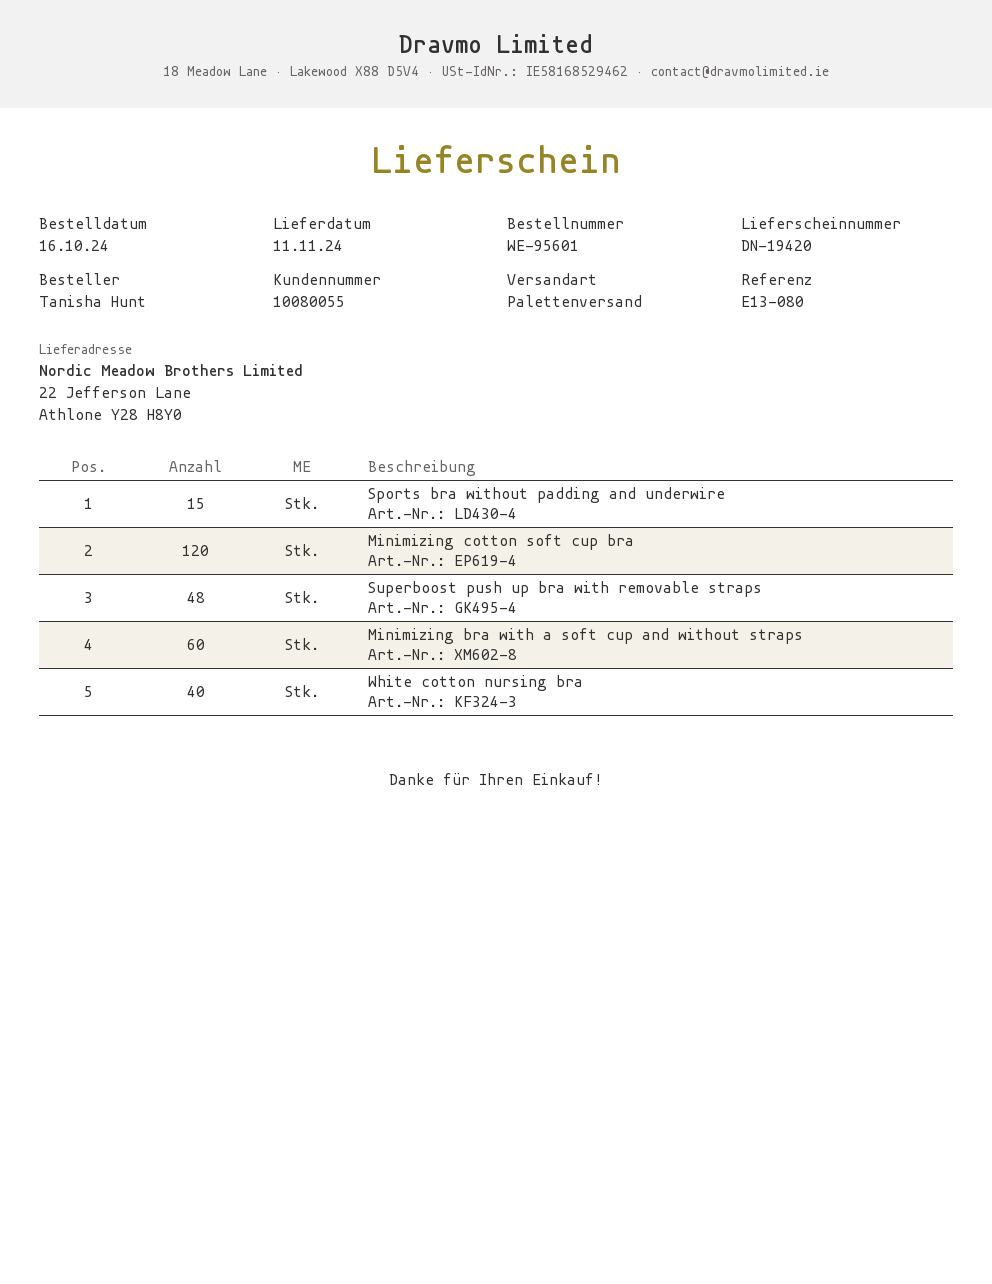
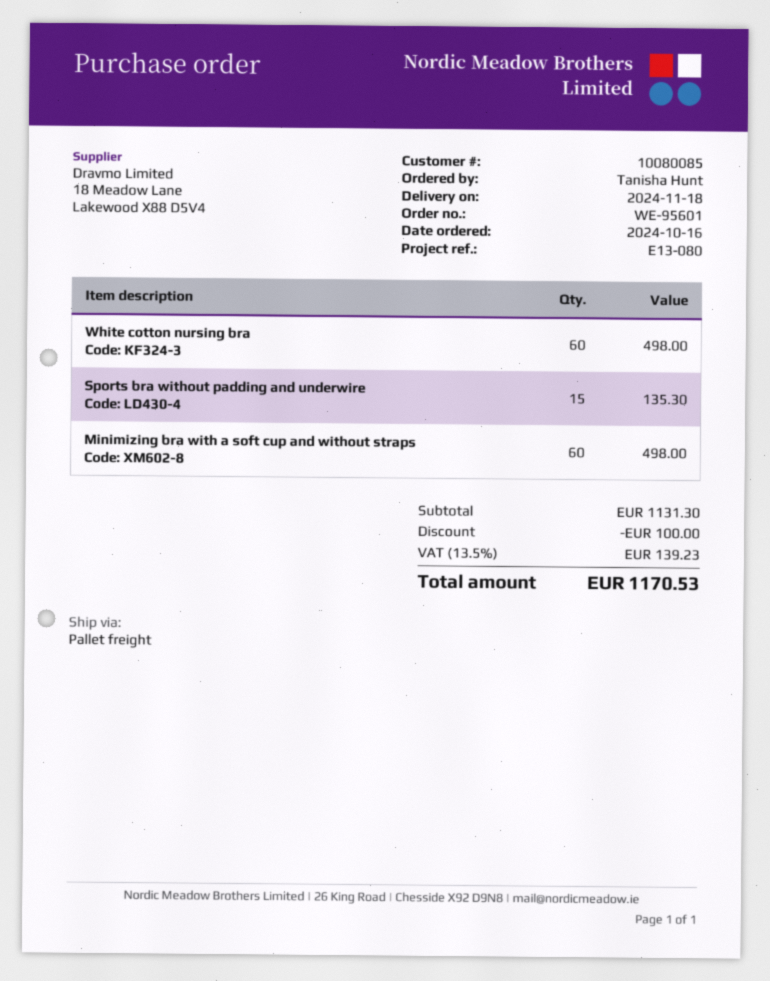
delivery date: 2024-11-11 -> 2024-11-18
customer number: 10080055 -> 10080085
Minimizing cotton soft cup bra: 120 -> none
Superboost push up bra with removable straps: 48 -> none
White cotton nursing bra: 40 -> 60

